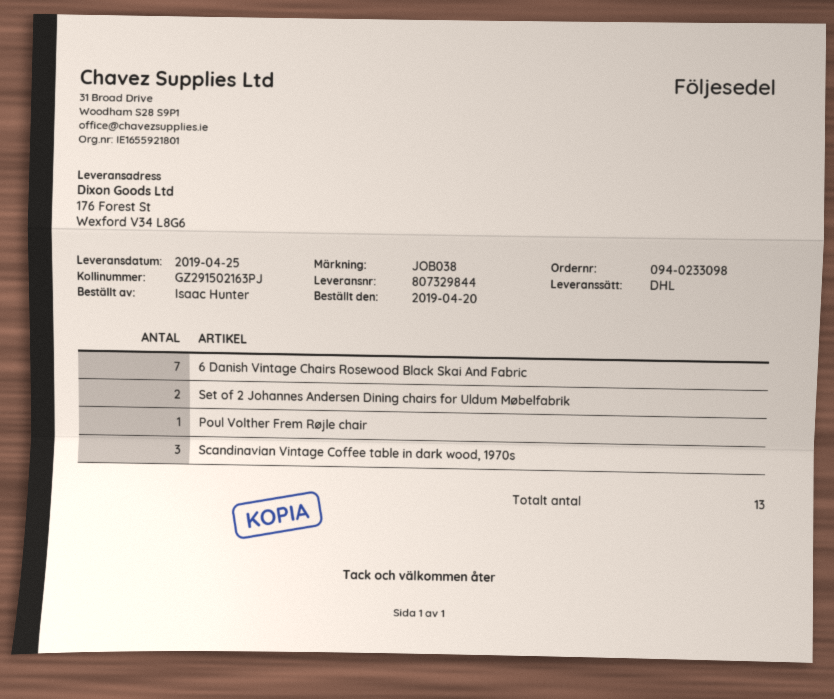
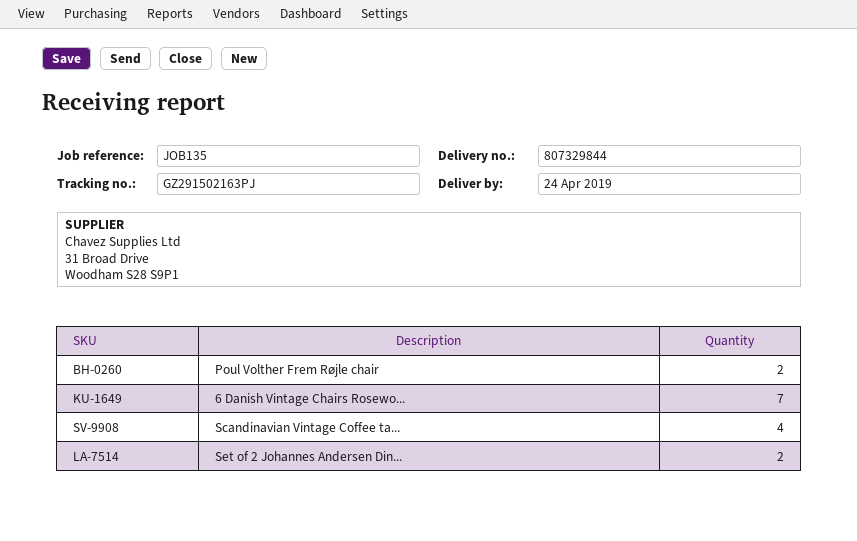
delivery date: 2019-04-25 -> 2019-04-24
reference: JOB038 -> JOB135
Poul Volther Frem Røjle chair: 1 -> 2
Scandinavian Vintage Coffee table in dark wood, 1970s: 3 -> 4

